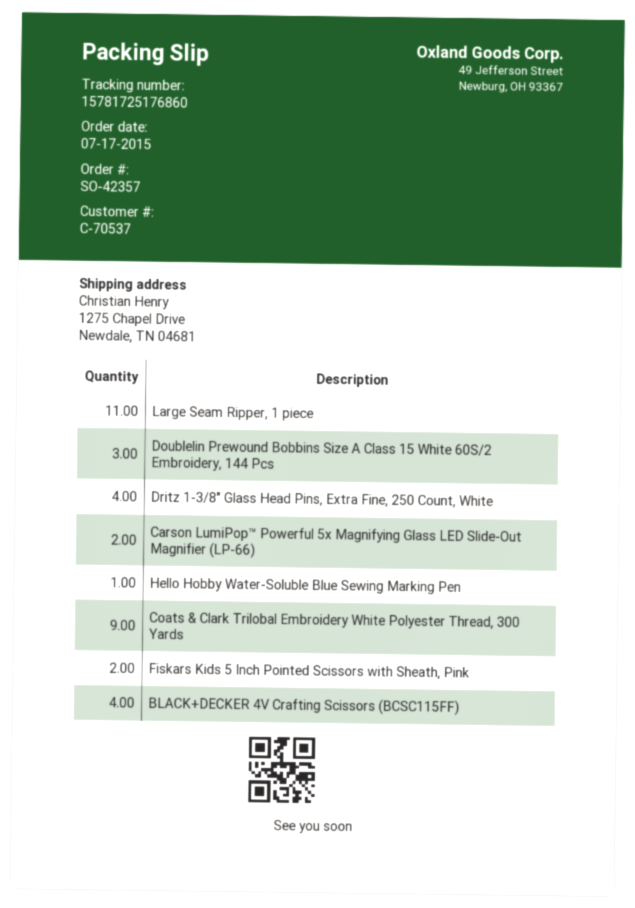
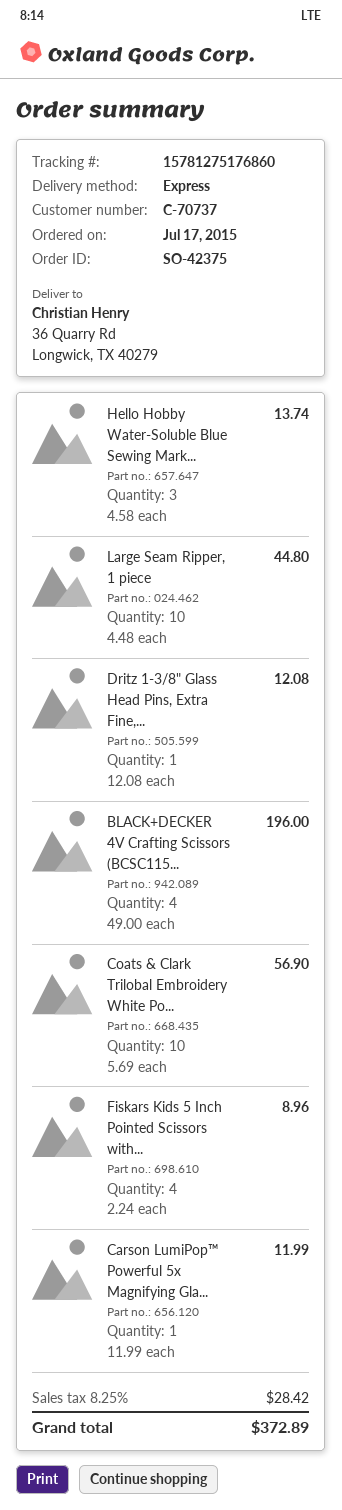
order number: SO-42357 -> SO-42375
customer number: C-70537 -> C-70737
tracking number: 15781725176860 -> 15781275176860
ship to: 1275 Chapel Drive, Newdale, TN 04681 -> 36 Quarry Rd, Longwick, TX 40279
Large Seam Ripper, 1 piece: 11 -> 10
Doublelin Prewound Bobbins Size A Class 15 White 60S/2 Embroidery, 144 Pcs: 3 -> none
Dritz 1-3/8" Glass Head Pins, Extra Fine, 250 Count, White: 4 -> 1
Carson LumiPop™ Powerful 5x Magnifying Glass LED Slide-Out Magnifier (LP-66): 2 -> 1
Hello Hobby Water-Soluble Blue Sewing Marking Pen: 1 -> 3
Coats & Clark Trilobal Embroidery White Polyester Thread, 300 Yards: 9 -> 10
Fiskars Kids 5 Inch Pointed Scissors with Sheath, Pink: 2 -> 4

